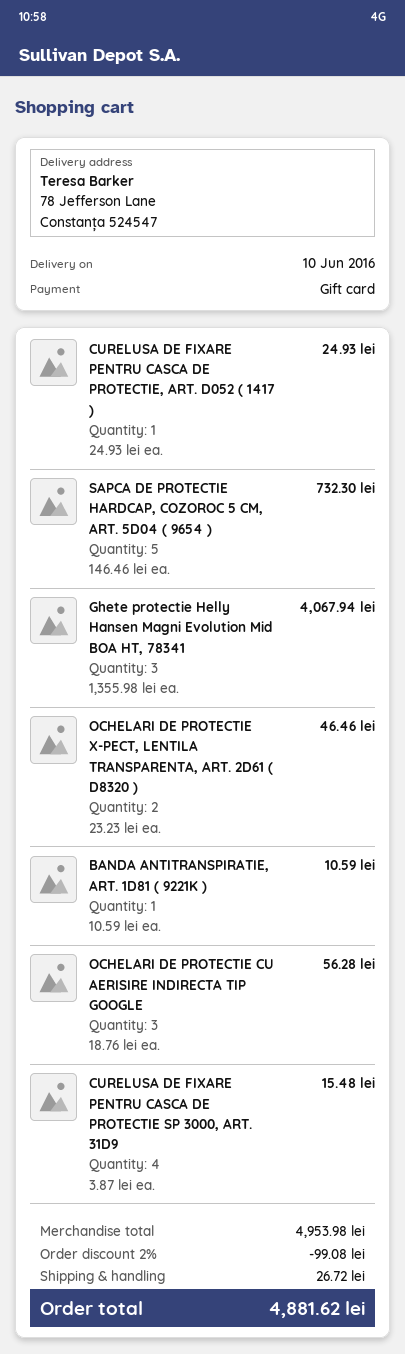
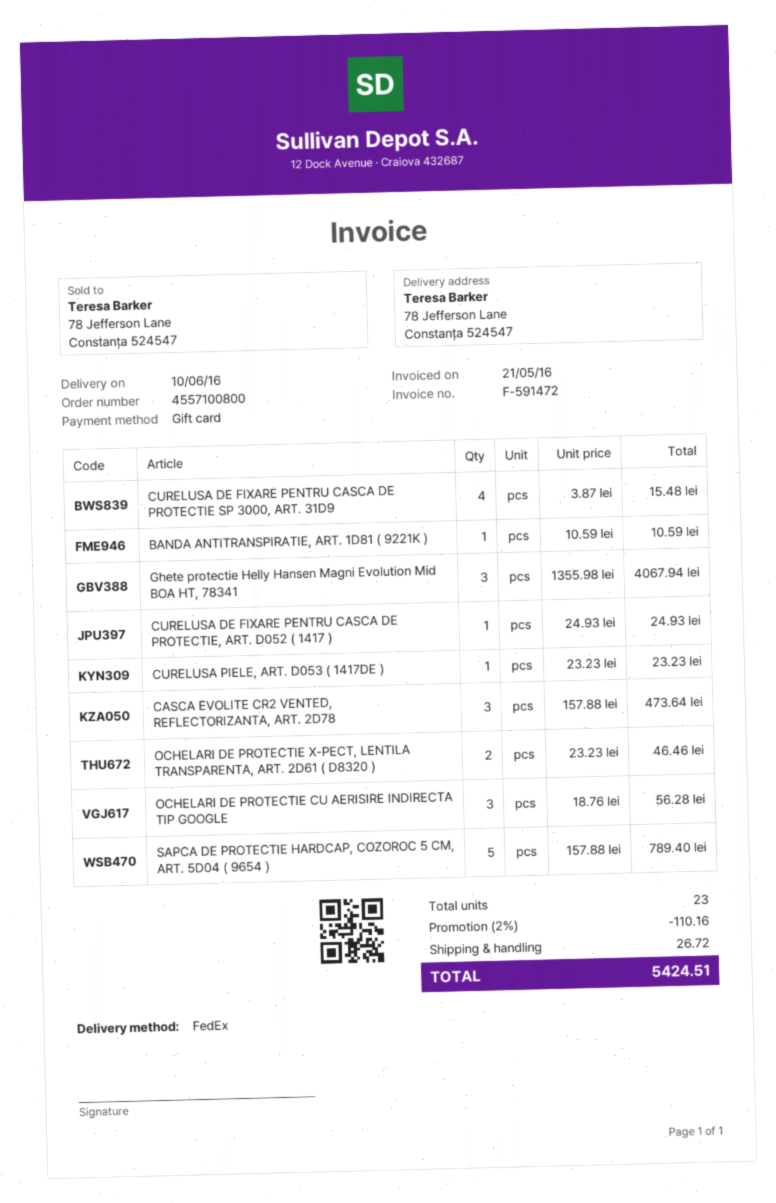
SAPCA DE PROTECTIE HARDCAP, COZOROC 5 CM, ART. 5D04 ( 9654 ): 5 x 146.46 = 732.30 -> 5 x 157.88 = 789.40
CURELUSA PIELE, ART. D053 ( 1417DE ): none -> 1 x 23.23 = 23.23
CASCA EVOLITE CR2 VENTED, REFLECTORIZANTA, ART. 2D78: none -> 3 x 157.88 = 473.64
discount: 2% = 99.08 -> 2% = 110.16
total: 4881.62 -> 5424.51

